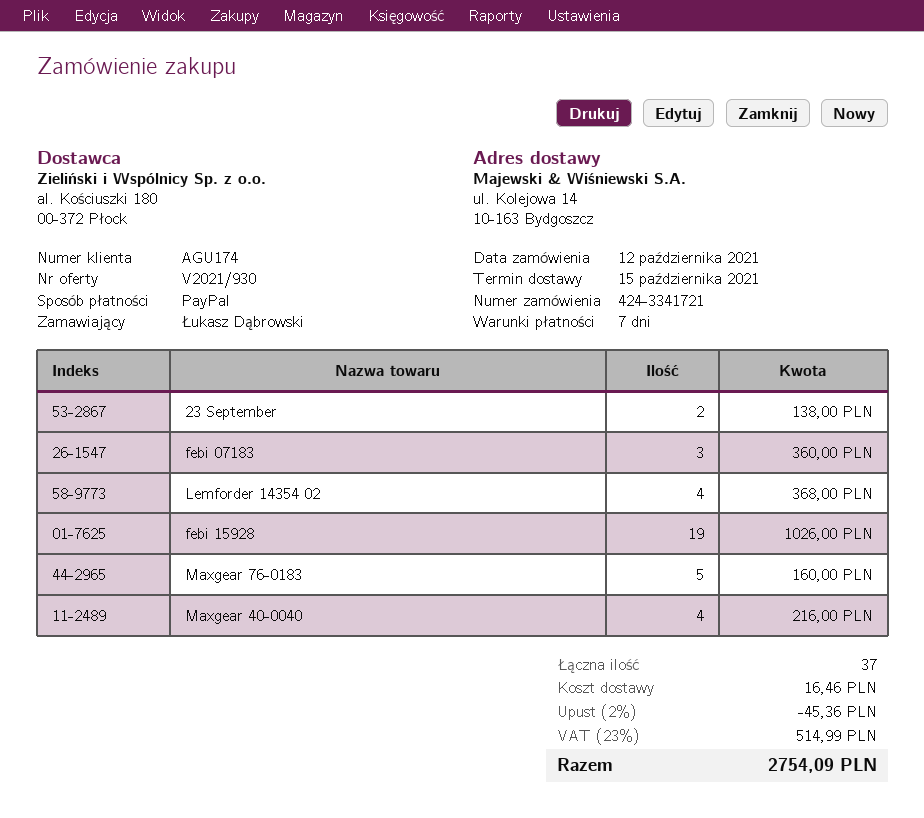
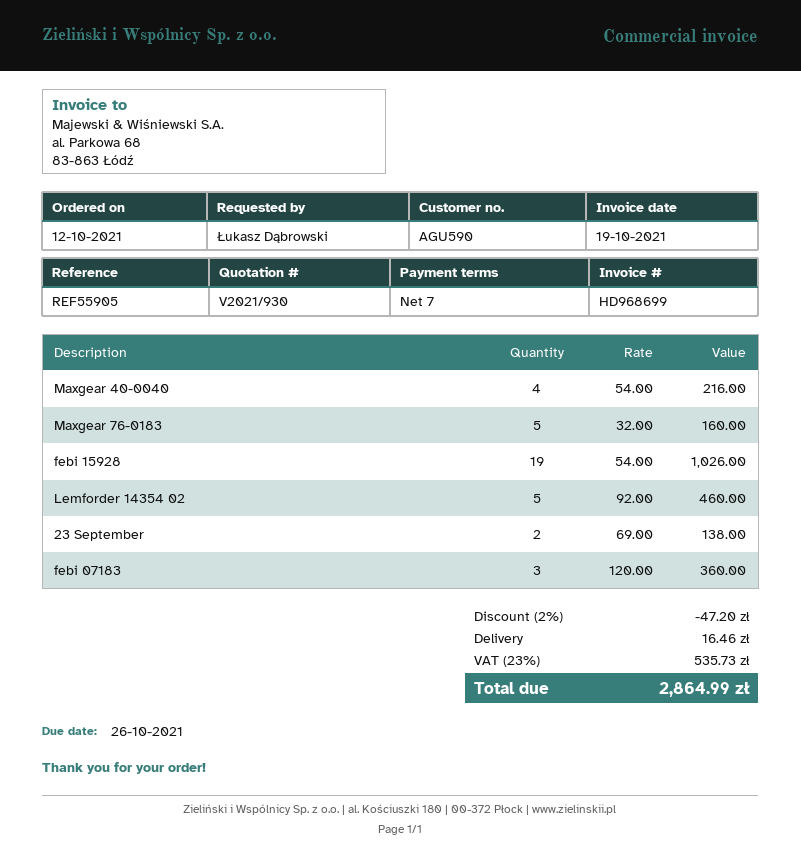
customer number: AGU174 -> AGU590
Lemforder 14354 02: 4 for 368.00 -> 5 for 460.00
discount: 2% = 45.36 -> 2% = 47.20
tax: 23% = 514.99 -> 23% = 535.73
total: 2754.09 -> 2864.99

